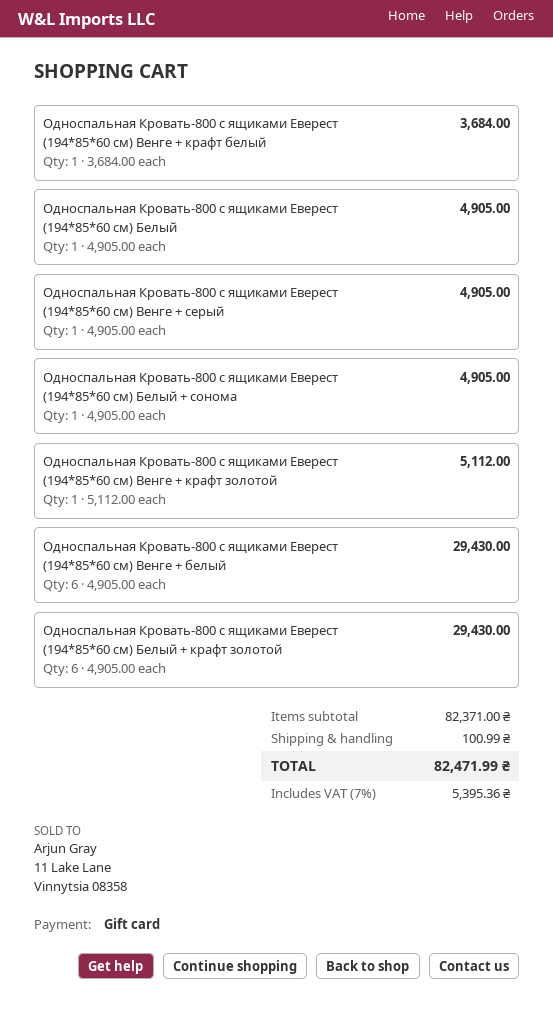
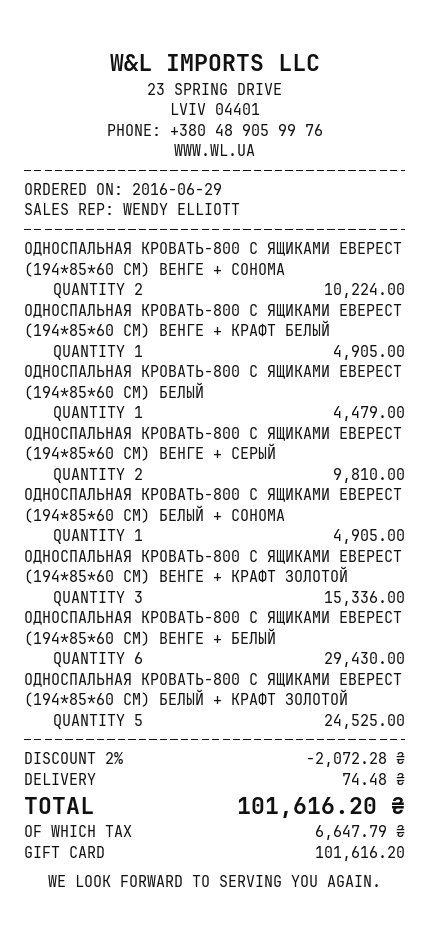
Односпальная Кровать-800 с ящиками Еверест (194*85*60 см) Венге + крафт белый: 1 for 3684.00 -> 1 for 4905.00
Односпальная Кровать-800 с ящиками Еверест (194*85*60 см) Белый: 1 for 4905.00 -> 1 for 4479.00
Односпальная Кровать-800 с ящиками Еверест (194*85*60 см) Венге + серый: 1 for 4905.00 -> 2 for 9810.00
Односпальная Кровать-800 с ящиками Еверест (194*85*60 см) Венге + крафт золотой: 1 for 5112.00 -> 3 for 15336.00
Односпальная Кровать-800 с ящиками Еверест (194*85*60 см) Белый + крафт золотой: 6 for 29430.00 -> 5 for 24525.00
ОДНОСПАЛЬНАЯ КРОВАТЬ-800 С ЯЩИКАМИ ЕВЕРЕСТ (194*85*60 СМ) ВЕНГЕ + СОНОМА: none -> 2 for 10224.00
discount: none -> 2% = 2072.28
shipping: 100.99 -> 74.48
tax: 5395.36 -> 6647.79
total: 82471.99 -> 101616.20

